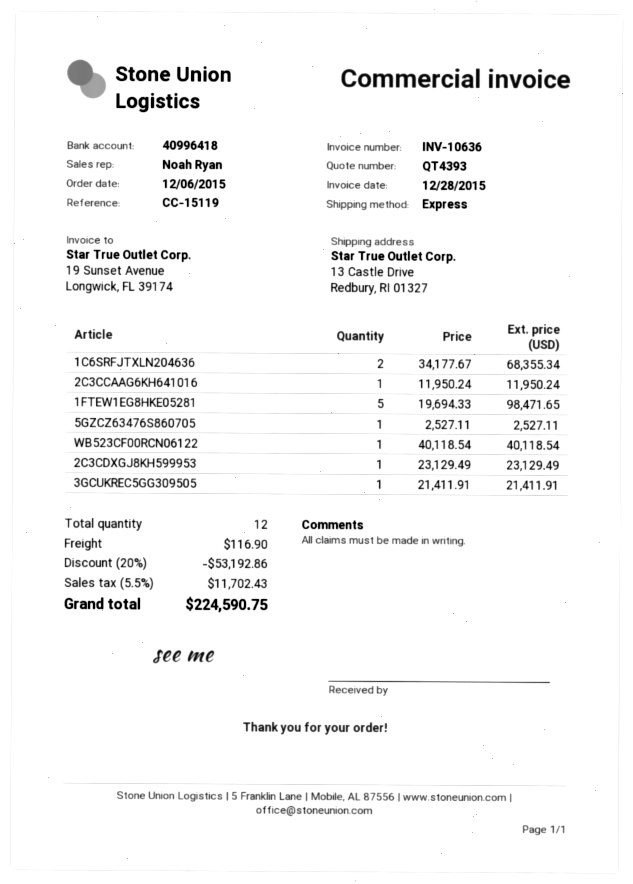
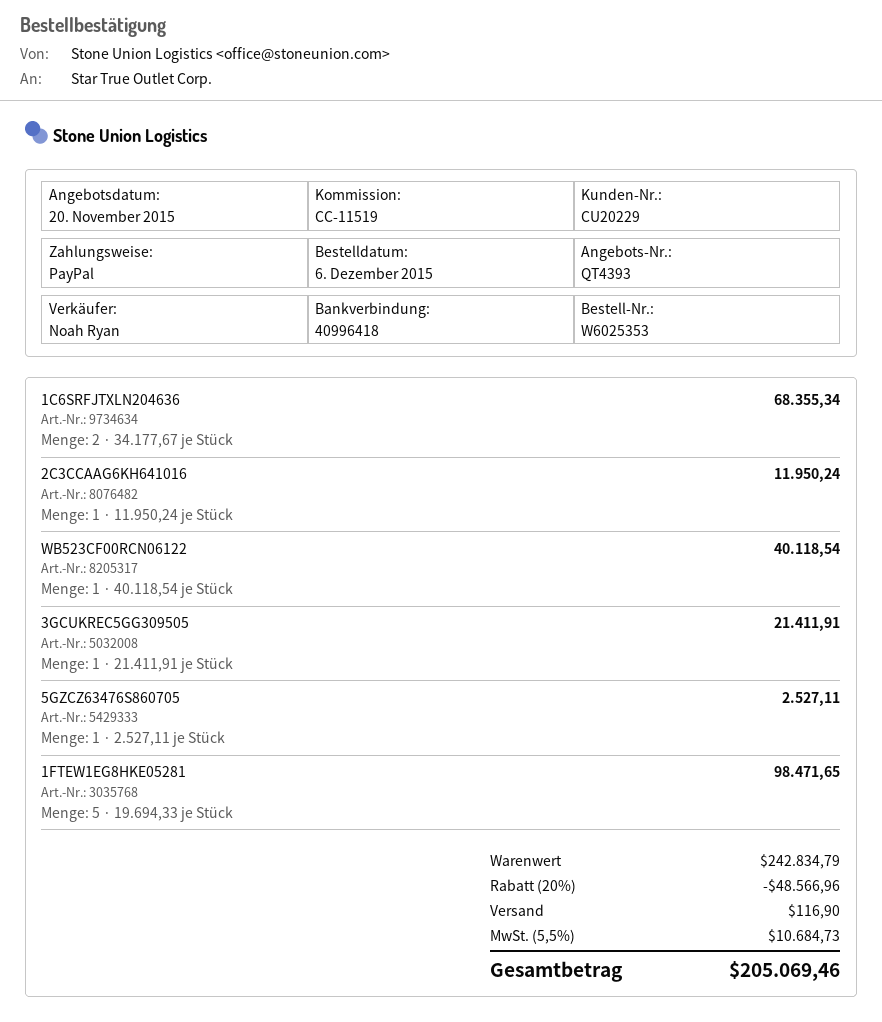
reference: CC-15119 -> CC-11519
2C3CDXGJ8KH599953: 1 x 23129.49 = 23129.49 -> none
discount: 20% = 53192.86 -> 20% = 48566.96
tax: 5.5% = 11702.43 -> 5.5% = 10684.73
total: 224590.75 -> 205069.46

